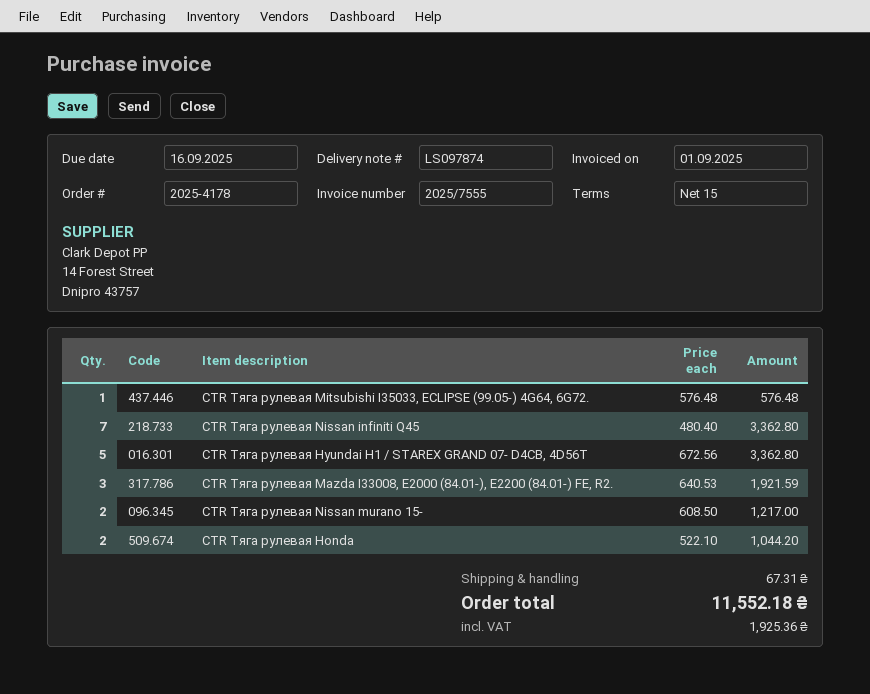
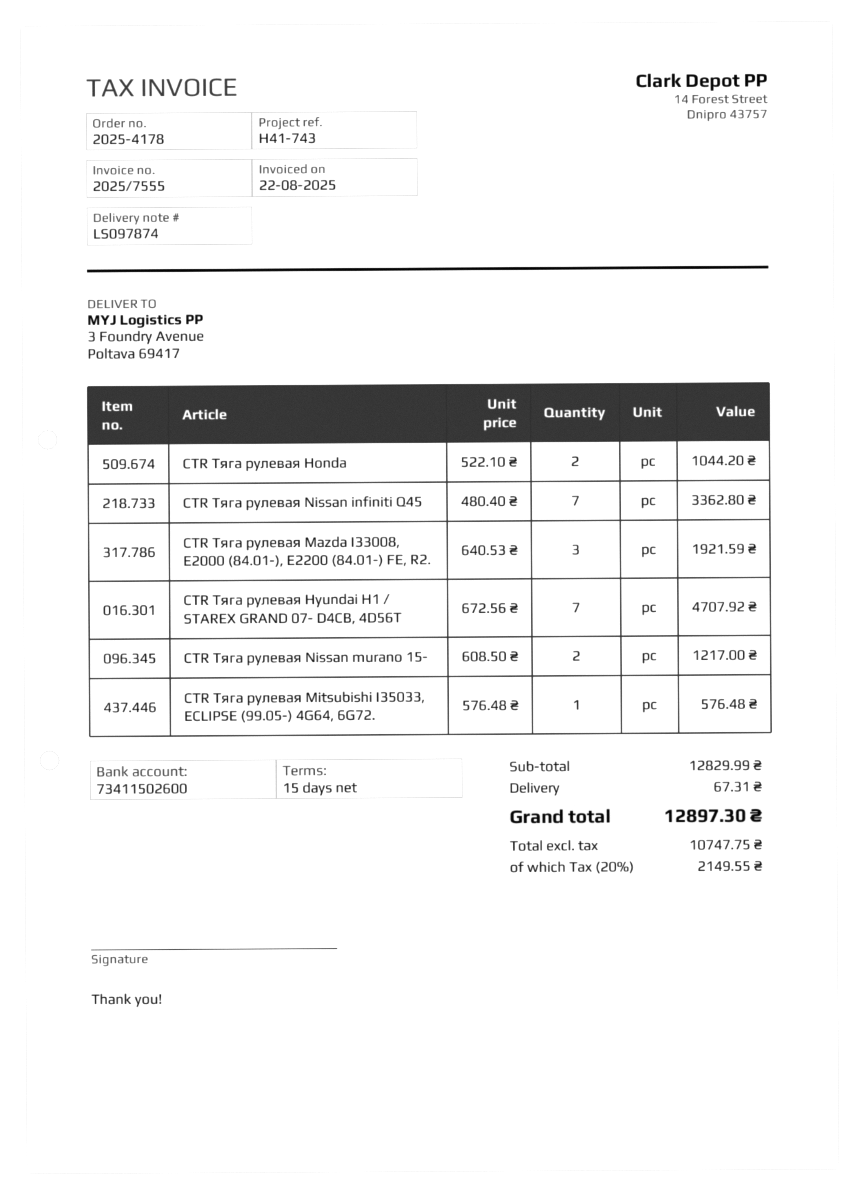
invoice date: 2025-09-01 -> 2025-08-22
CTR Тяга рулевая Hyundai H1 / STAREX GRAND 07- D4CB, 4D56T: 5 x 672.56 = 3362.80 -> 7 x 672.56 = 4707.92
tax: 1925.36 -> 2149.55
total: 11552.18 -> 12897.30

